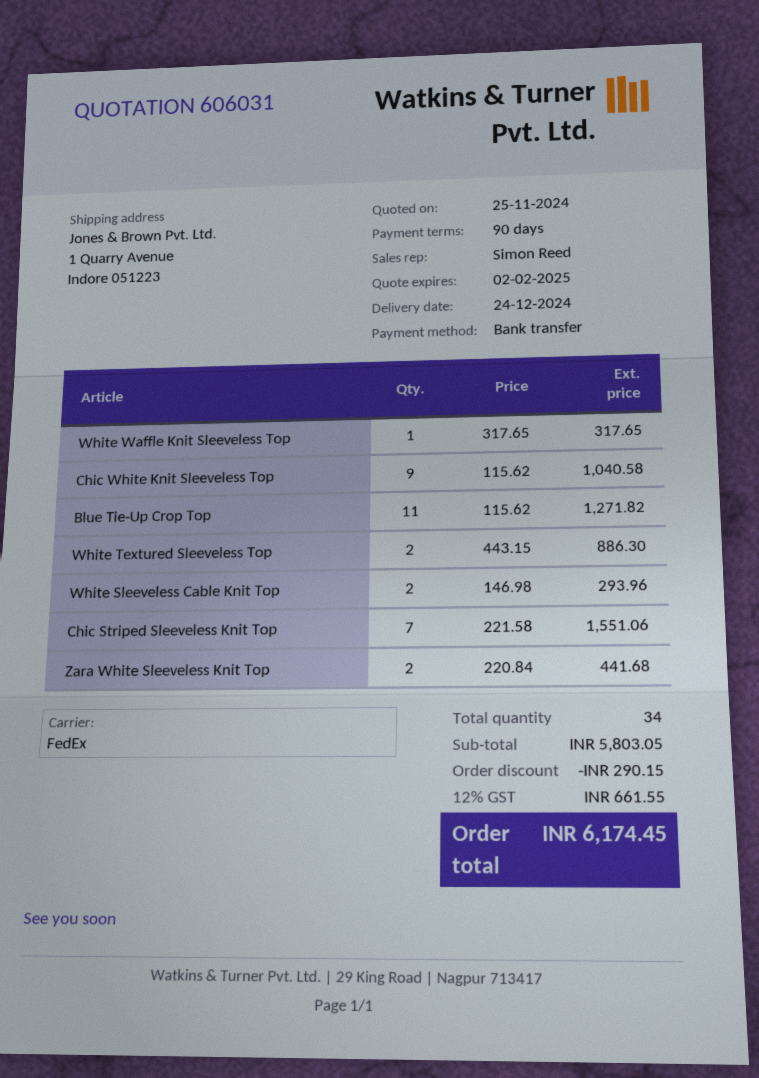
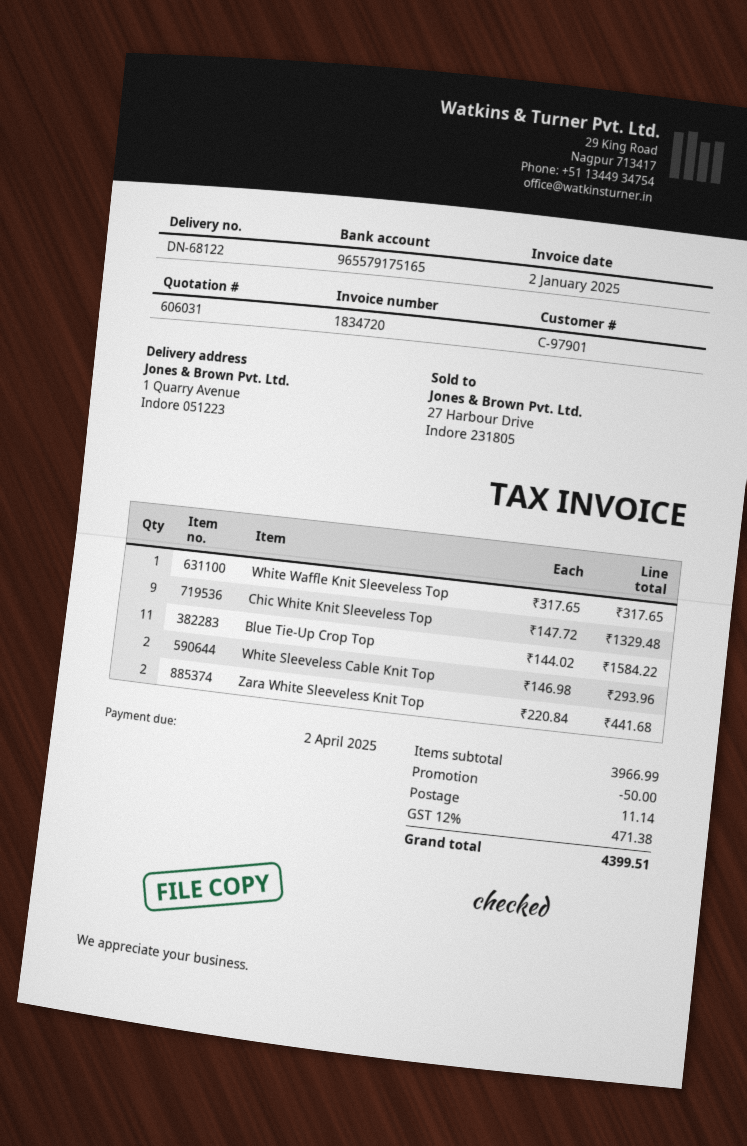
Chic White Knit Sleeveless Top: 9 x 115.62 = 1040.58 -> 9 x 147.72 = 1329.48
Blue Tie-Up Crop Top: 11 x 115.62 = 1271.82 -> 11 x 144.02 = 1584.22
White Textured Sleeveless Top: 2 x 443.15 = 886.30 -> none
Chic Striped Sleeveless Knit Top: 7 x 221.58 = 1551.06 -> none
subtotal: 5803.05 -> 3966.99
discount: 290.15 -> 50.00
shipping: none -> 11.14
tax: 12% = 661.55 -> 12% = 471.38
total: 6174.45 -> 4399.51

